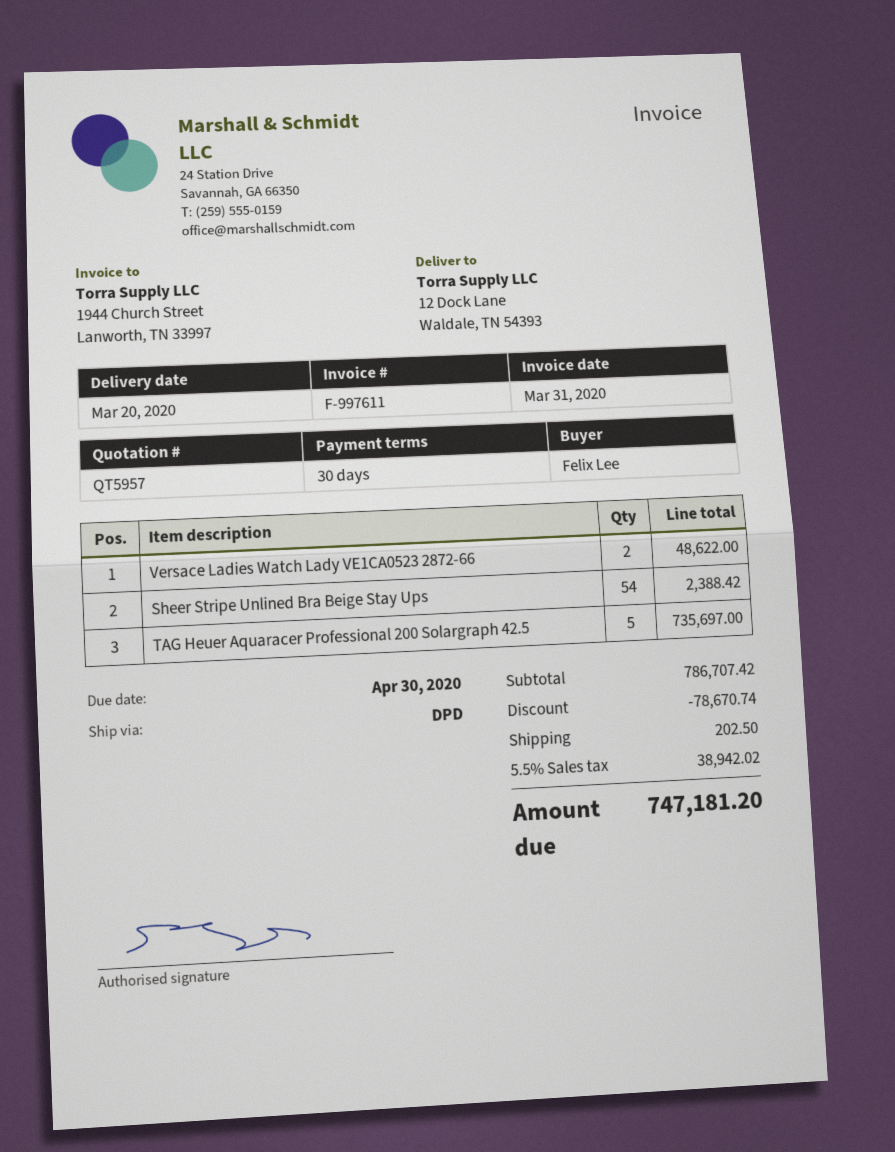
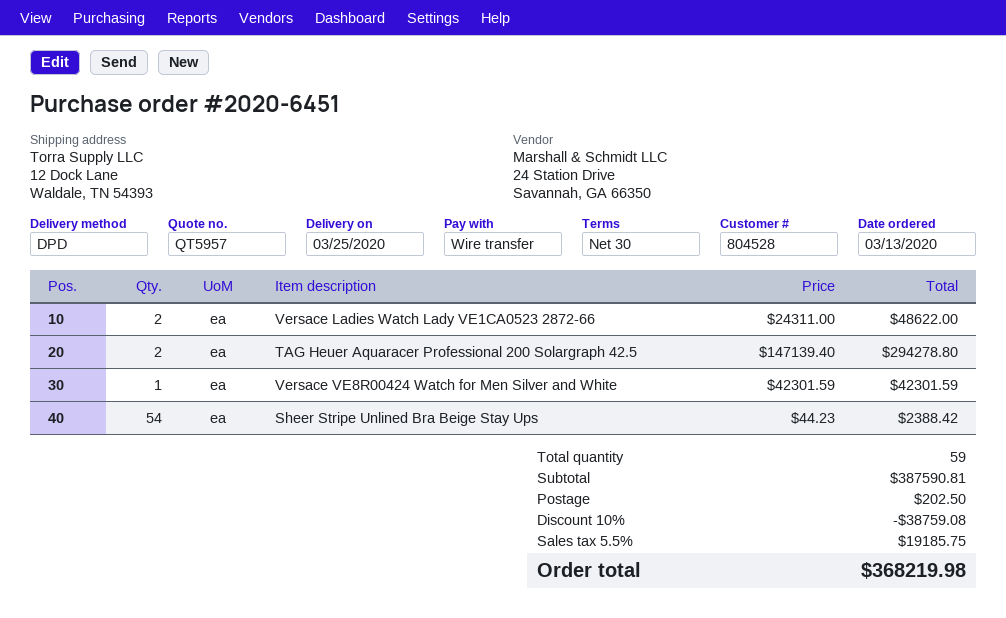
delivery date: 2020-03-20 -> 2020-03-25
TAG Heuer Aquaracer Professional 200 Solargraph 42.5: 5 for 735697.00 -> 2 for 294278.80
Versace VE8R00424 Watch for Men Silver and White: none -> 1 for 42301.59
subtotal: 786707.42 -> 387590.81
discount: 78670.74 -> 38759.08
tax: 5.5% = 38942.02 -> 5.5% = 19185.75
total: 747181.20 -> 368219.98

